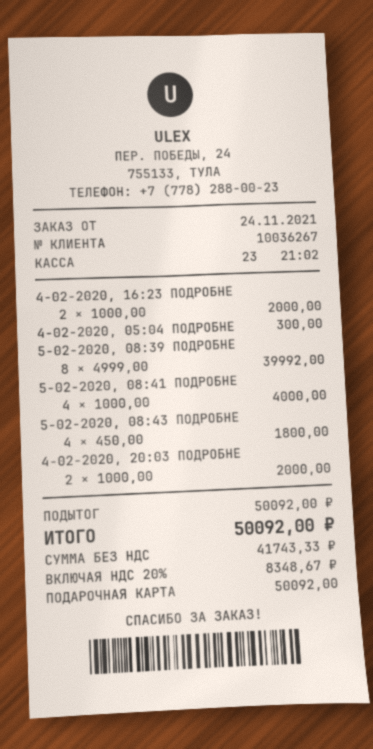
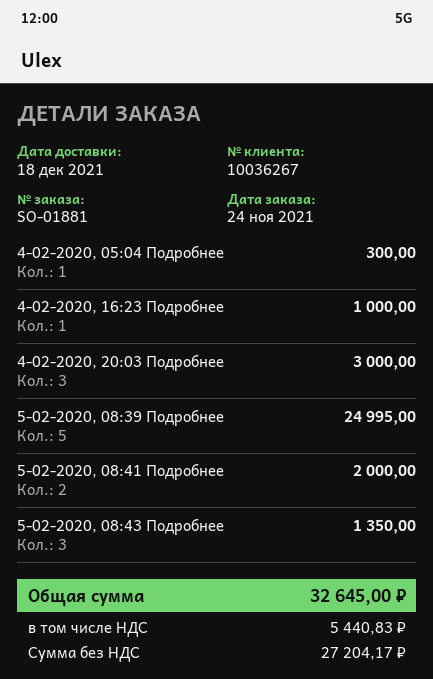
4-02-2020, 16:23 ПОДРОБНЕ: 2 for 2000.00 -> 1 for 1000.00
5-02-2020, 08:39 ПОДРОБНЕ: 8 for 39992.00 -> 5 for 24995.00
5-02-2020, 08:41 ПОДРОБНЕ: 4 for 4000.00 -> 2 for 2000.00
5-02-2020, 08:43 ПОДРОБНЕ: 4 for 1800.00 -> 3 for 1350.00
4-02-2020, 20:03 ПОДРОБНЕ: 2 for 2000.00 -> 3 for 3000.00
net: 41743.33 -> 27204.17
tax: 8348.67 -> 5440.83
total: 50092.00 -> 32645.00

